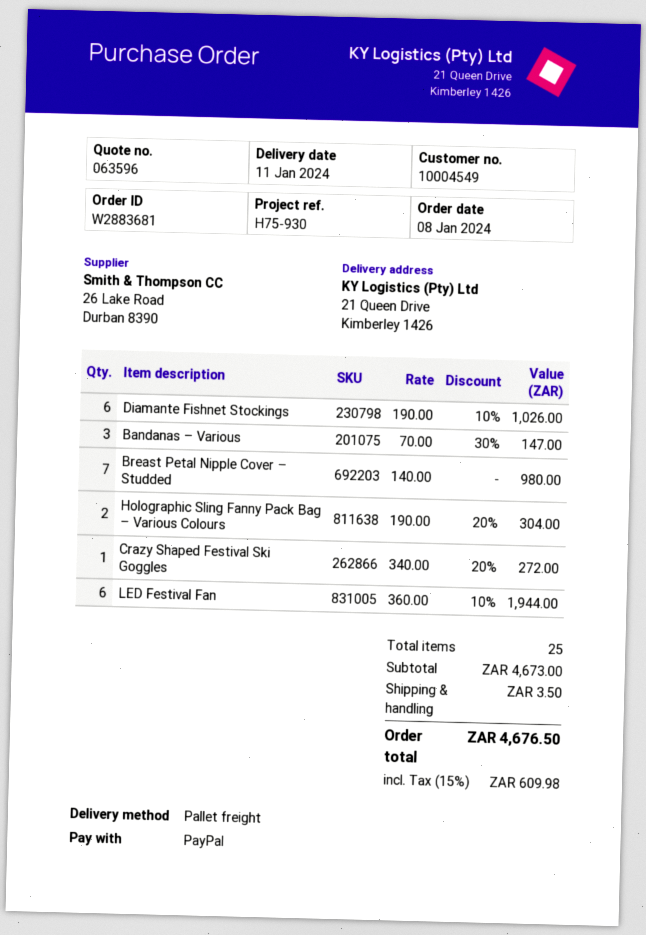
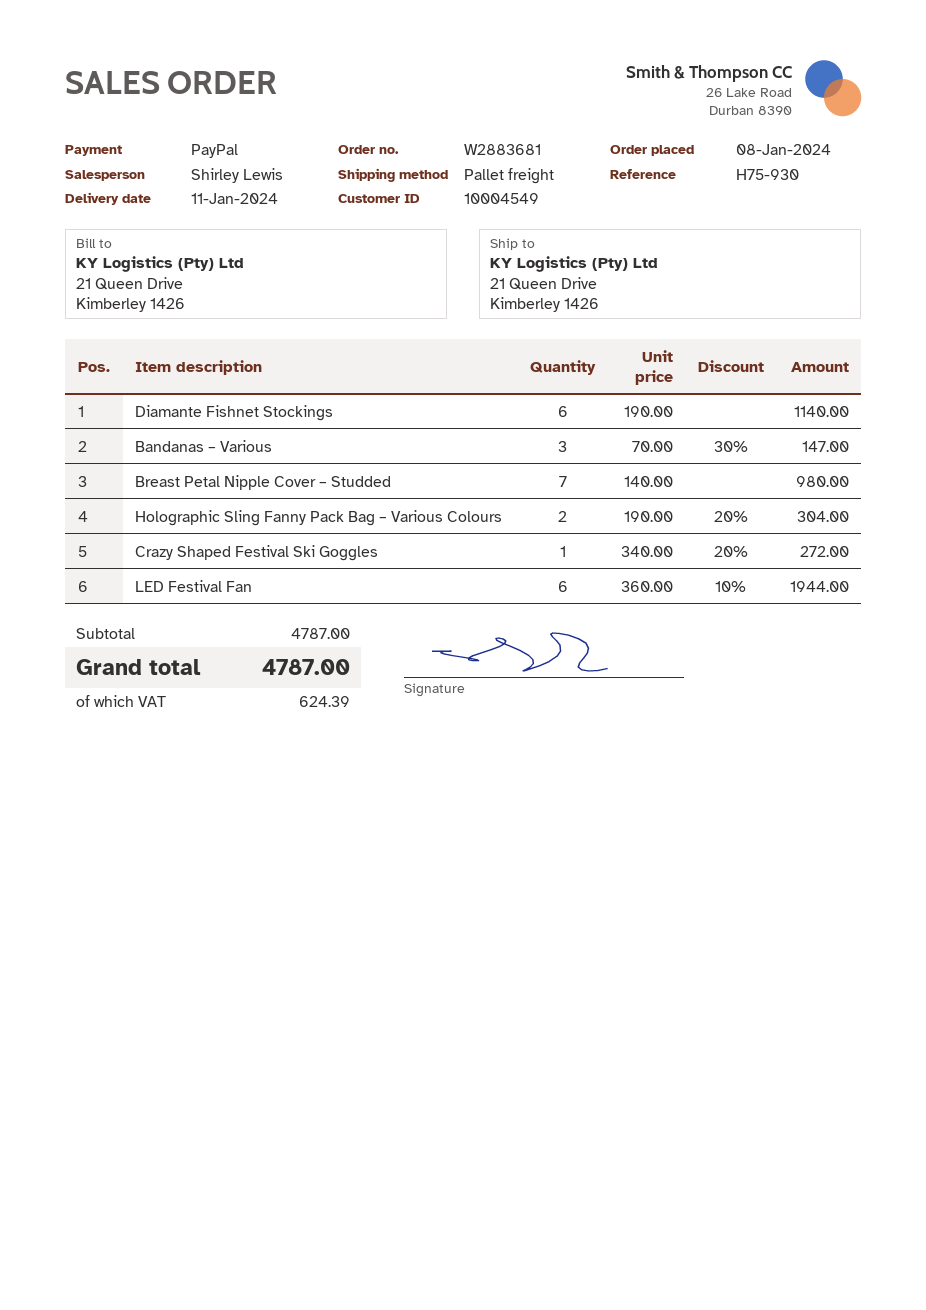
Diamante Fishnet Stockings: 6 x 190.00 - 10% = 1026.00 -> 6 x 190.00 = 1140.00
subtotal: 4673.00 -> 4787.00
shipping: 3.50 -> none
tax: 609.98 -> 624.39
total: 4676.50 -> 4787.00

